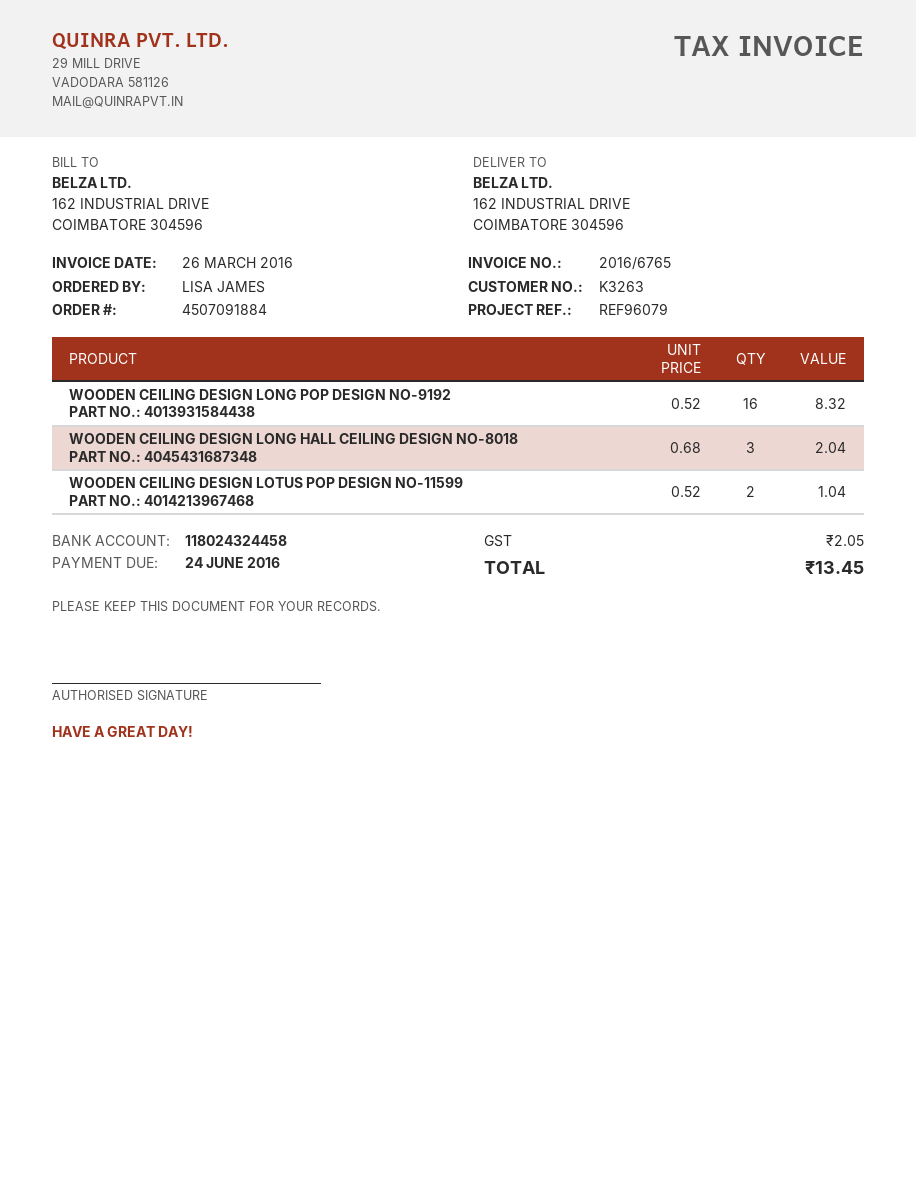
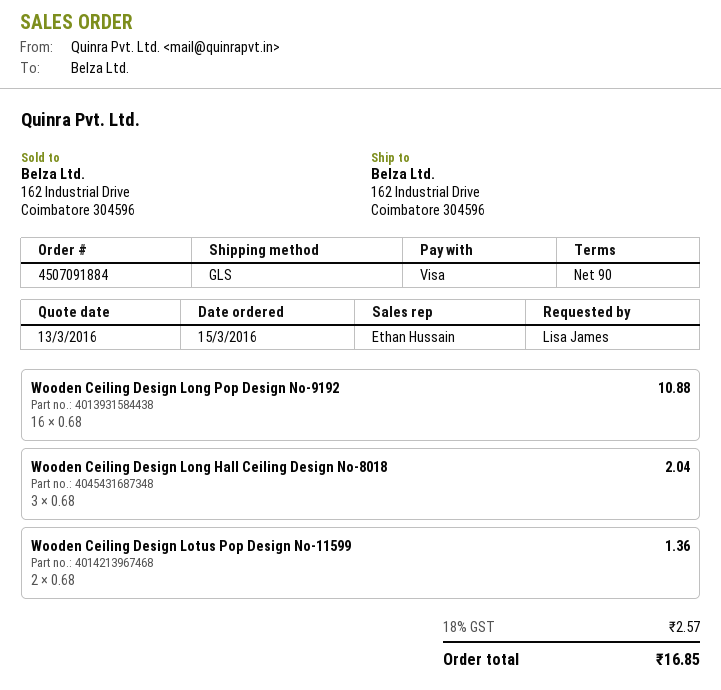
WOODEN CEILING DESIGN LONG POP DESIGN NO-9192: 16 x 0.52 = 8.32 -> 16 x 0.68 = 10.88
WOODEN CEILING DESIGN LOTUS POP DESIGN NO-11599: 2 x 0.52 = 1.04 -> 2 x 0.68 = 1.36
tax: 2.05 -> 2.57
total: 13.45 -> 16.85

